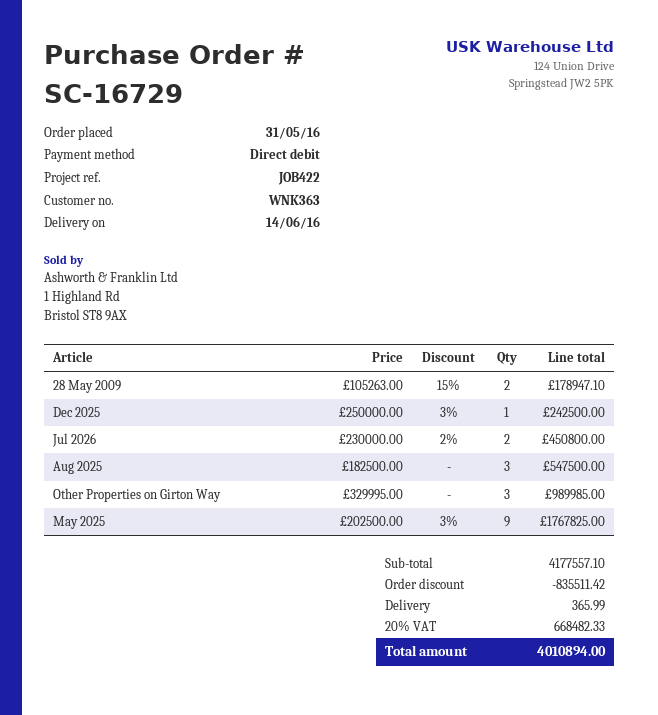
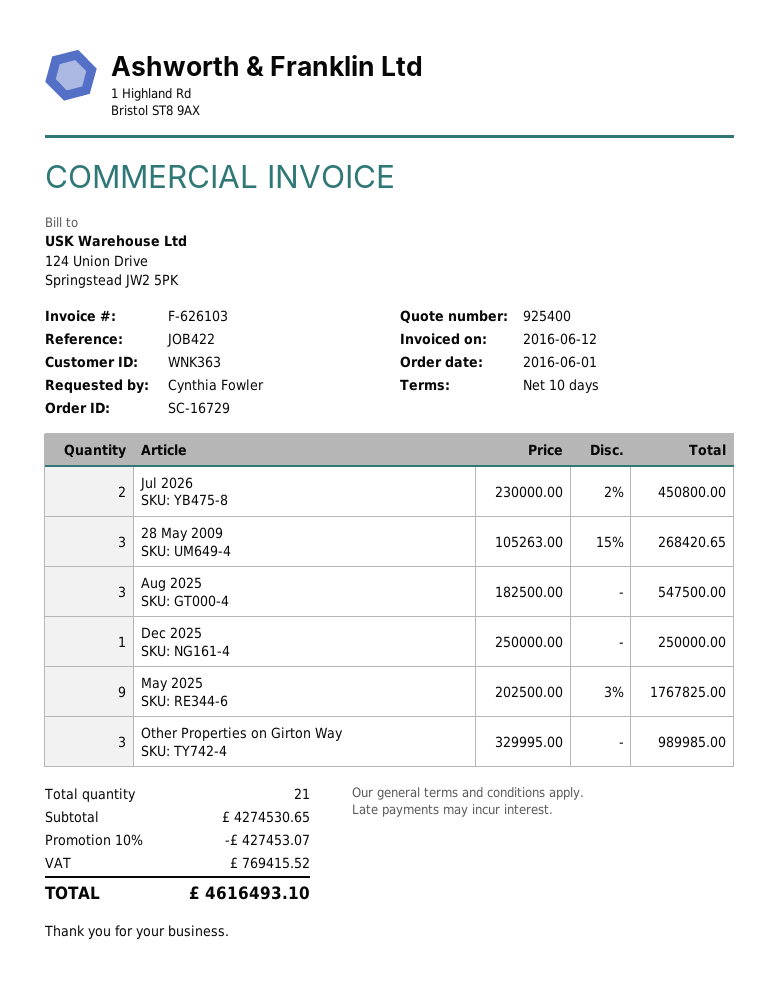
order date: 2016-05-31 -> 2016-06-01
28 May 2009: 2 x 105263.00 - 15% = 178947.10 -> 3 x 105263.00 - 15% = 268420.65
Dec 2025: 1 x 250000.00 - 3% = 242500.00 -> 1 x 250000.00 = 250000.00
subtotal: 4177557.10 -> 4274530.65
discount: 835511.42 -> 427453.07
shipping: 365.99 -> none
tax: 668482.33 -> 769415.52
total: 4010894.00 -> 4616493.10

